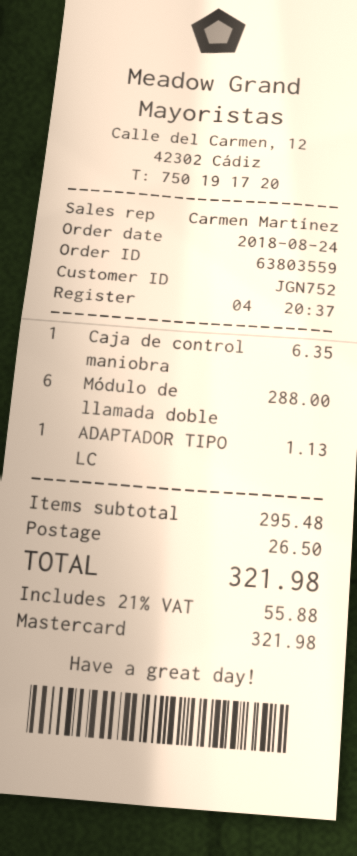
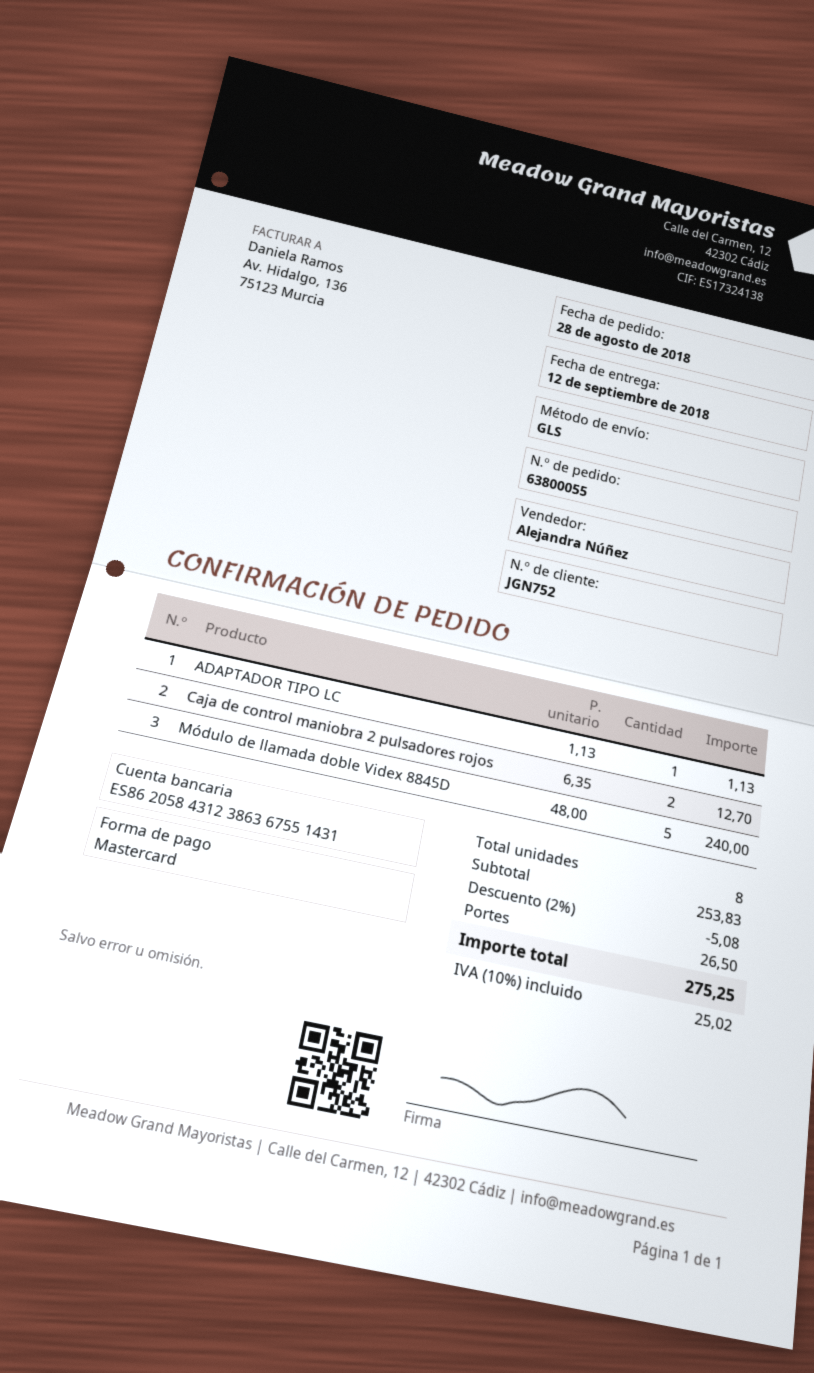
order number: 63803559 -> 63800055
order date: 2018-08-24 -> 2018-08-28
sales rep: Carmen Martínez -> Alejandra Núñez
Caja de control maniobra: 1 for 6.35 -> 2 for 12.70
Módulo de llamada doble: 6 for 288.00 -> 5 for 240.00
subtotal: 295.48 -> 253.83
discount: none -> 2% = 5.08
tax: 21% = 55.88 -> 10% = 25.02
total: 321.98 -> 275.25

